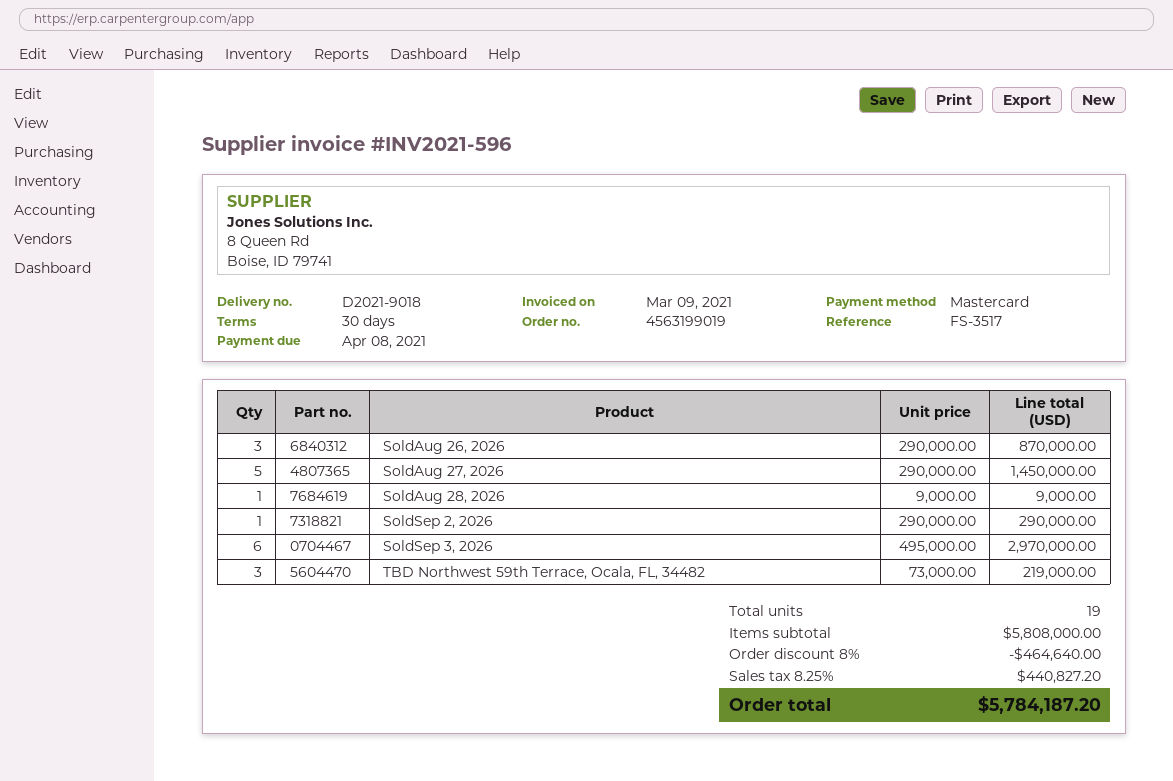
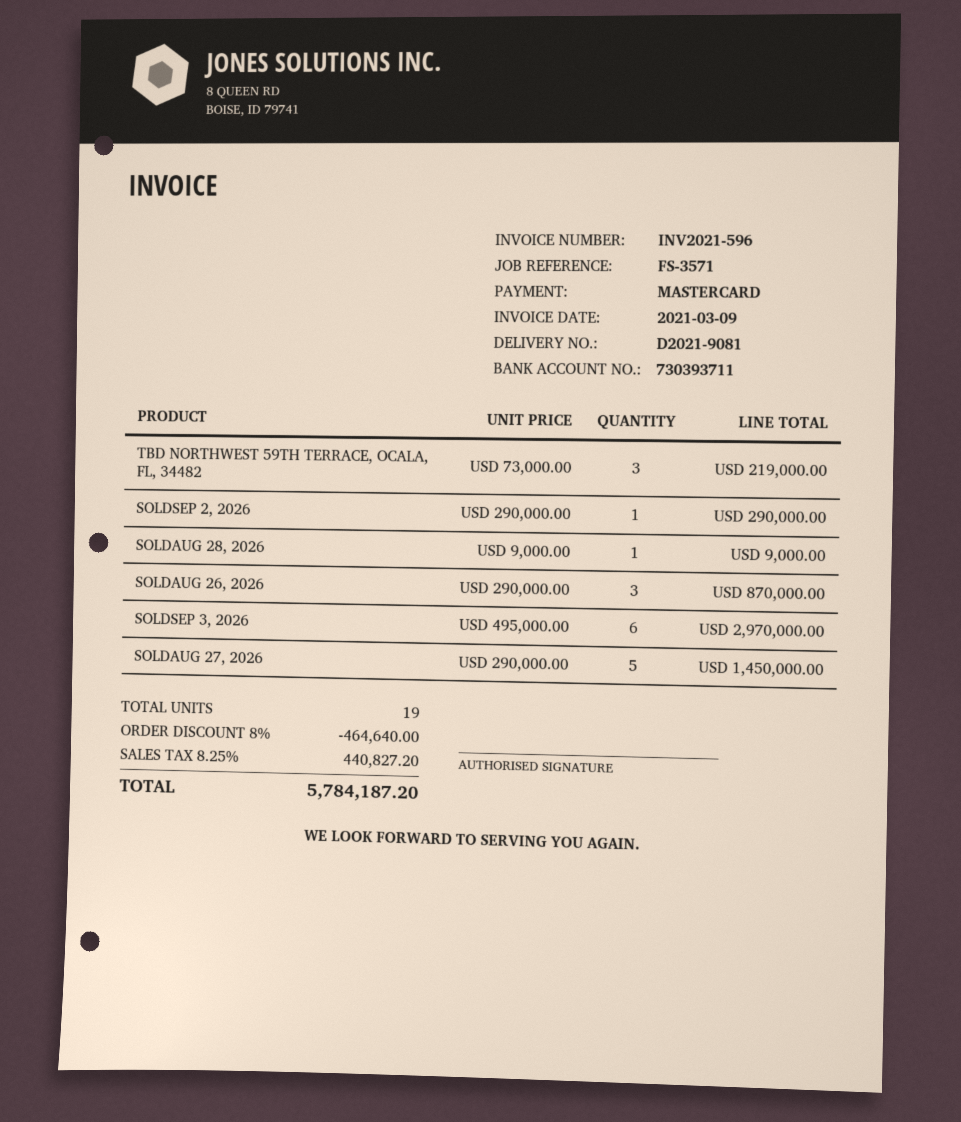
delivery note number: D2021-9018 -> D2021-9081
reference: FS-3517 -> FS-3571

